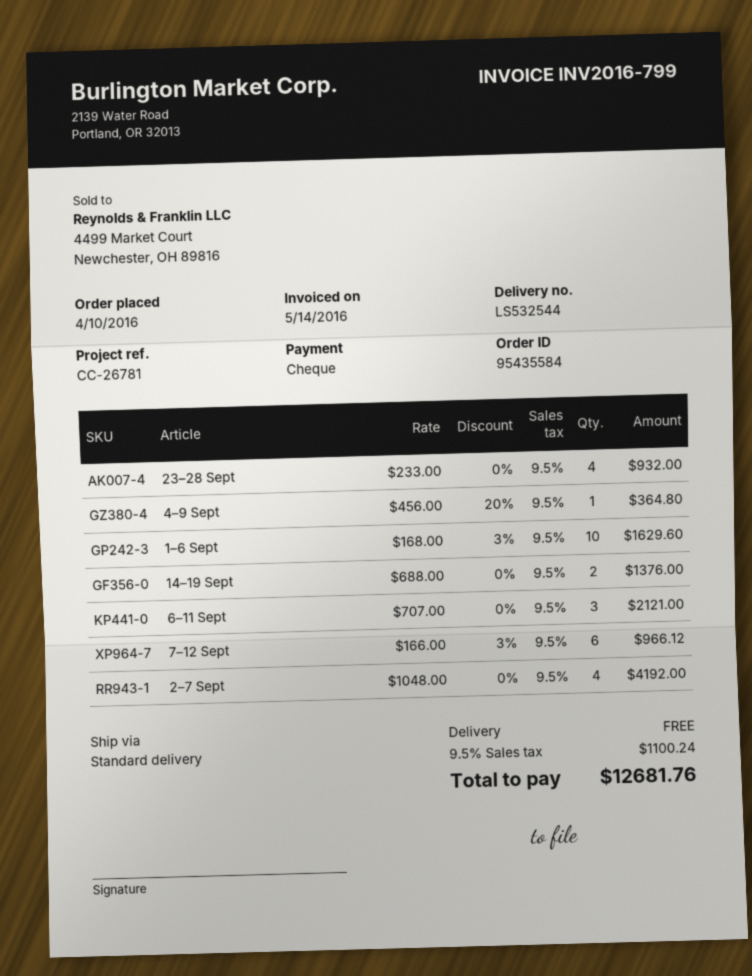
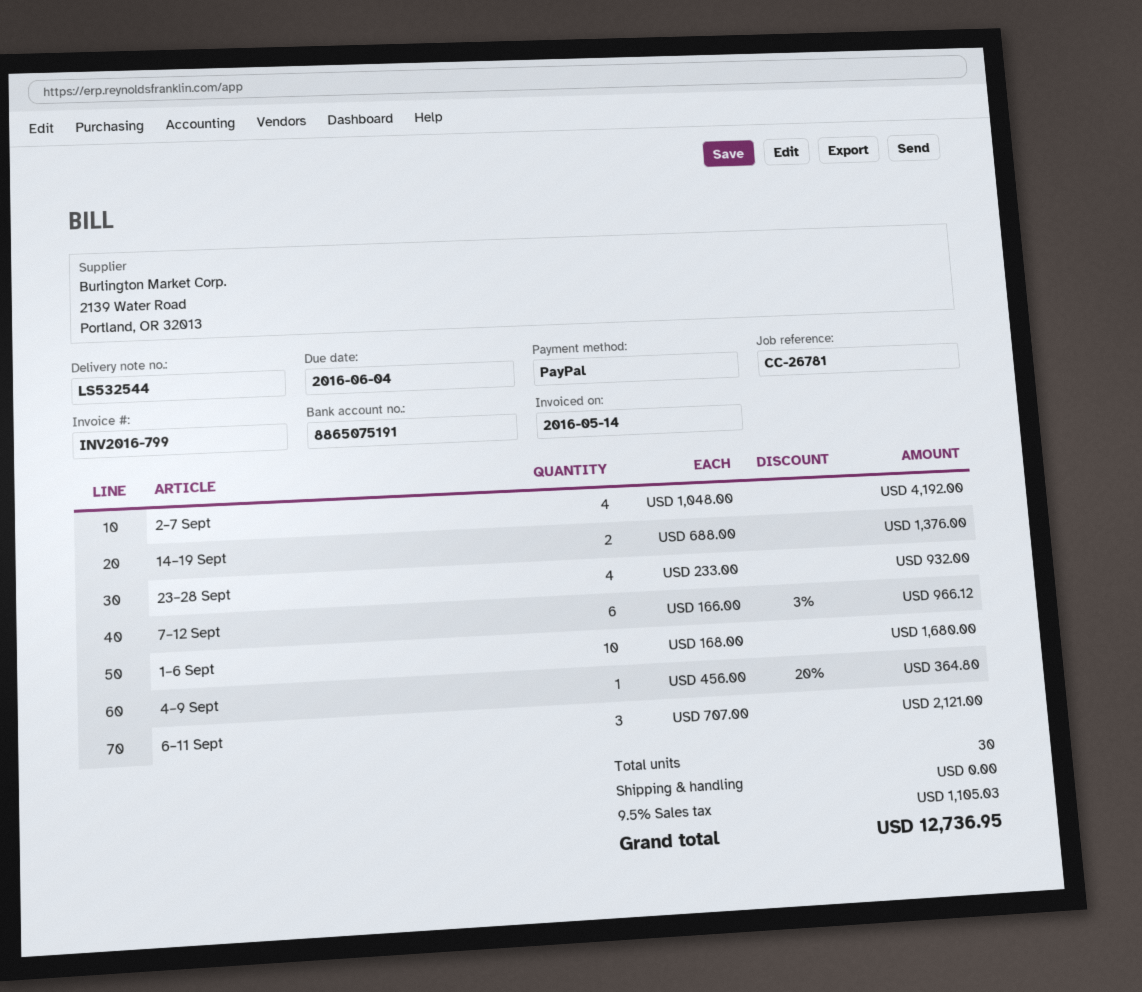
payment method: cheque -> PayPal
1–6 Sept: 10 x 168.00 - 3% = 1629.60 -> 10 x 168.00 = 1680.00
tax: 9.5% = 1100.24 -> 9.5% = 1105.03
total: 12681.76 -> 12736.95

